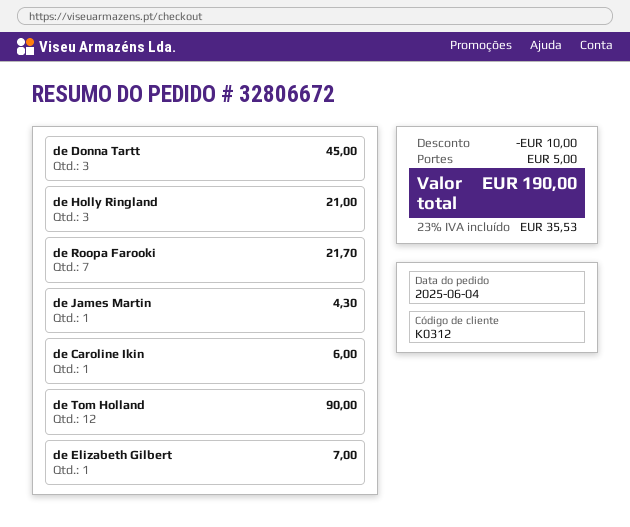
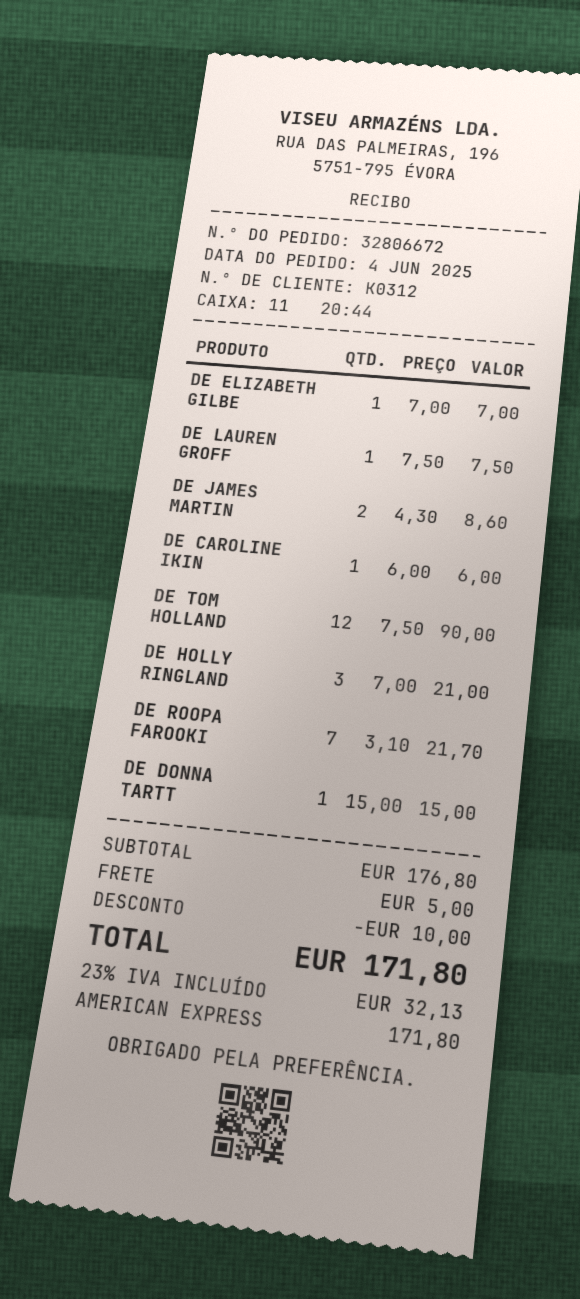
de Donna Tartt: 3 for 45.00 -> 1 for 15.00
de James Martin: 1 for 4.30 -> 2 for 8.60
DE LAUREN GROFF: none -> 1 for 7.50
tax: 23% = 35.53 -> 23% = 32.13
total: 190.00 -> 171.80

